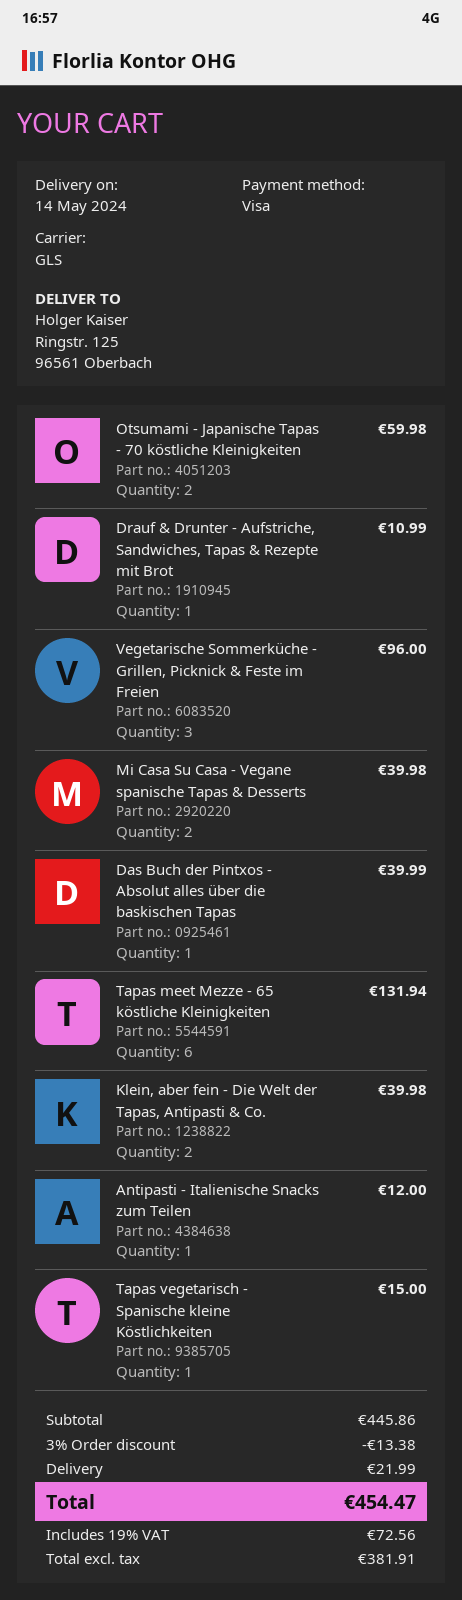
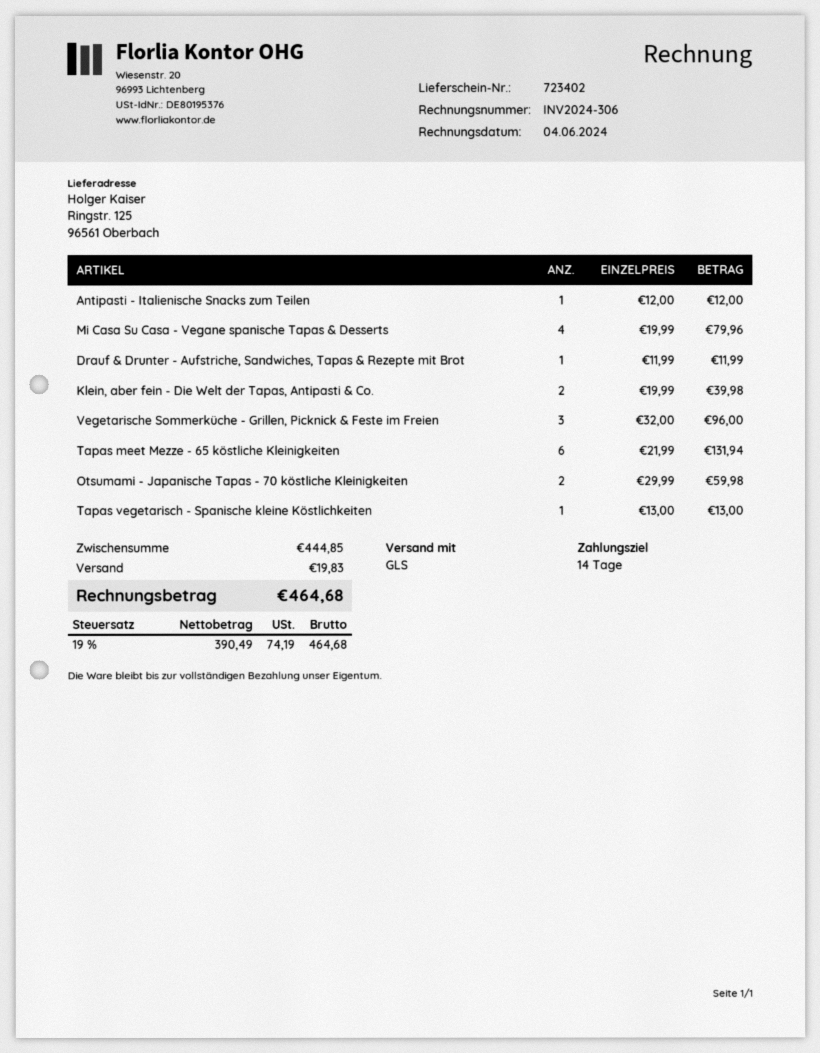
Drauf & Drunter - Aufstriche, Sandwiches, Tapas & Rezepte mit Brot: 1 for 10.99 -> 1 for 11.99
Mi Casa Su Casa - Vegane spanische Tapas & Desserts: 2 for 39.98 -> 4 for 79.96
Das Buch der Pintxos - Absolut alles über die baskischen Tapas: 1 for 39.99 -> none
Tapas vegetarisch - Spanische kleine Köstlichkeiten: 1 for 15.00 -> 1 for 13.00
subtotal: 445.86 -> 444.85
discount: 3% = 13.38 -> none
shipping: 21.99 -> 19.83
net: 381.91 -> 390.49
tax: 19% = 72.56 -> 19% = 74.19
total: 454.47 -> 464.68

